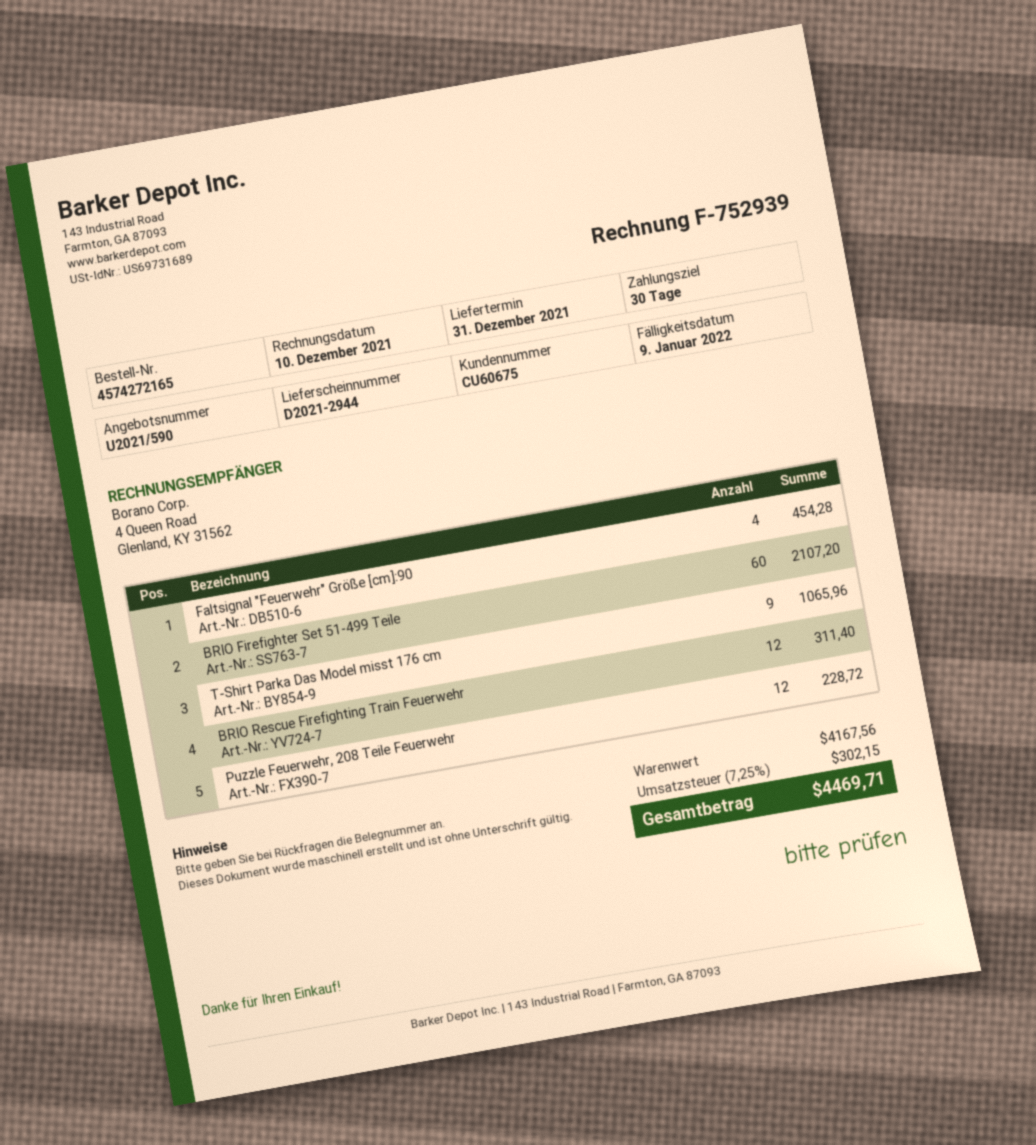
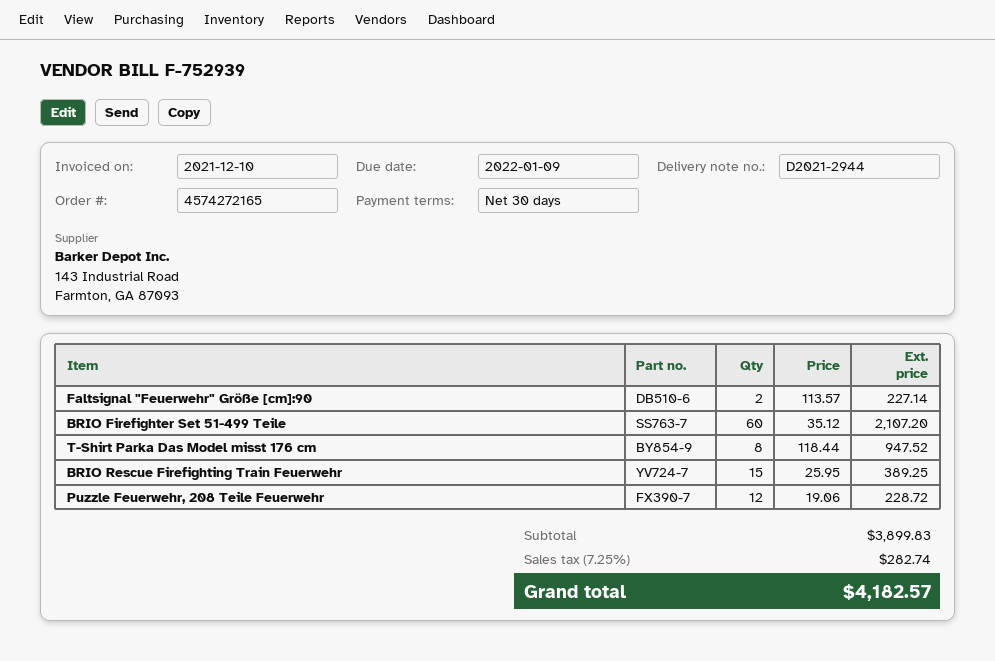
Faltsignal "Feuerwehr" Größe [cm]:90: 4 for 454.28 -> 2 for 227.14
T-Shirt Parka Das Model misst 176 cm: 9 for 1065.96 -> 8 for 947.52
BRIO Rescue Firefighting Train Feuerwehr: 12 for 311.40 -> 15 for 389.25
subtotal: 4167.56 -> 3899.83
tax: 7.25% = 302.15 -> 7.25% = 282.74
total: 4469.71 -> 4182.57

